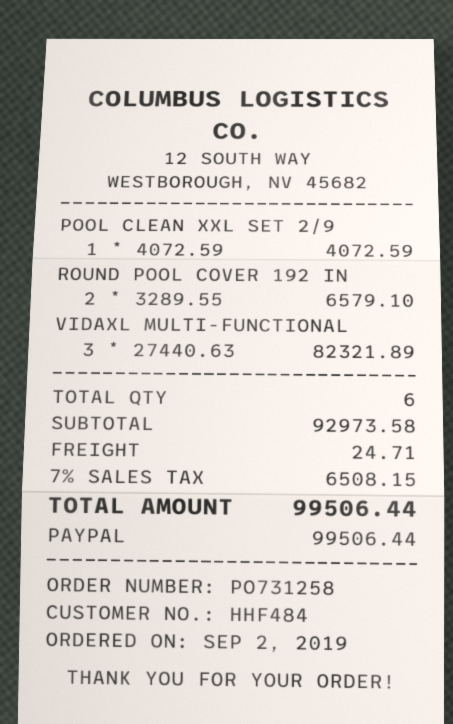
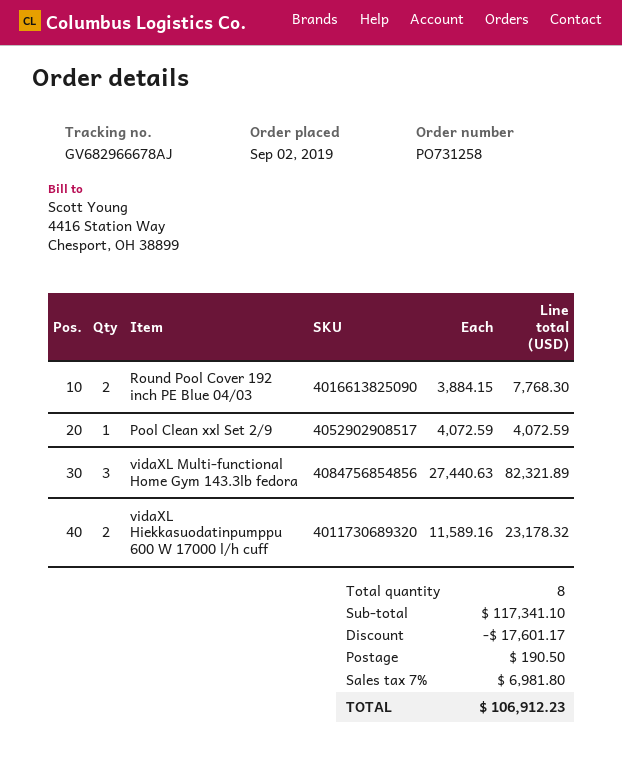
ROUND POOL COVER 192 IN: 2 x 3289.55 = 6579.10 -> 2 x 3884.15 = 7768.30
vidaXL Hiekkasuodatinpumppu 600 W 17000 l/h cuff: none -> 2 x 11589.16 = 23178.32
total quantity: 6 -> 8
subtotal: 92973.58 -> 117341.10
discount: none -> 17601.17
shipping: 24.71 -> 190.50
tax: 7% = 6508.15 -> 7% = 6981.80
total: 99506.44 -> 106912.23

